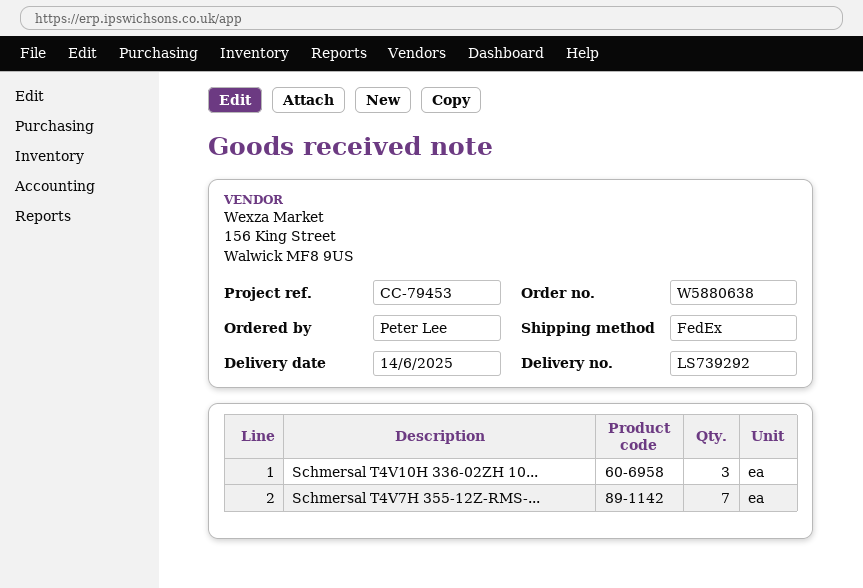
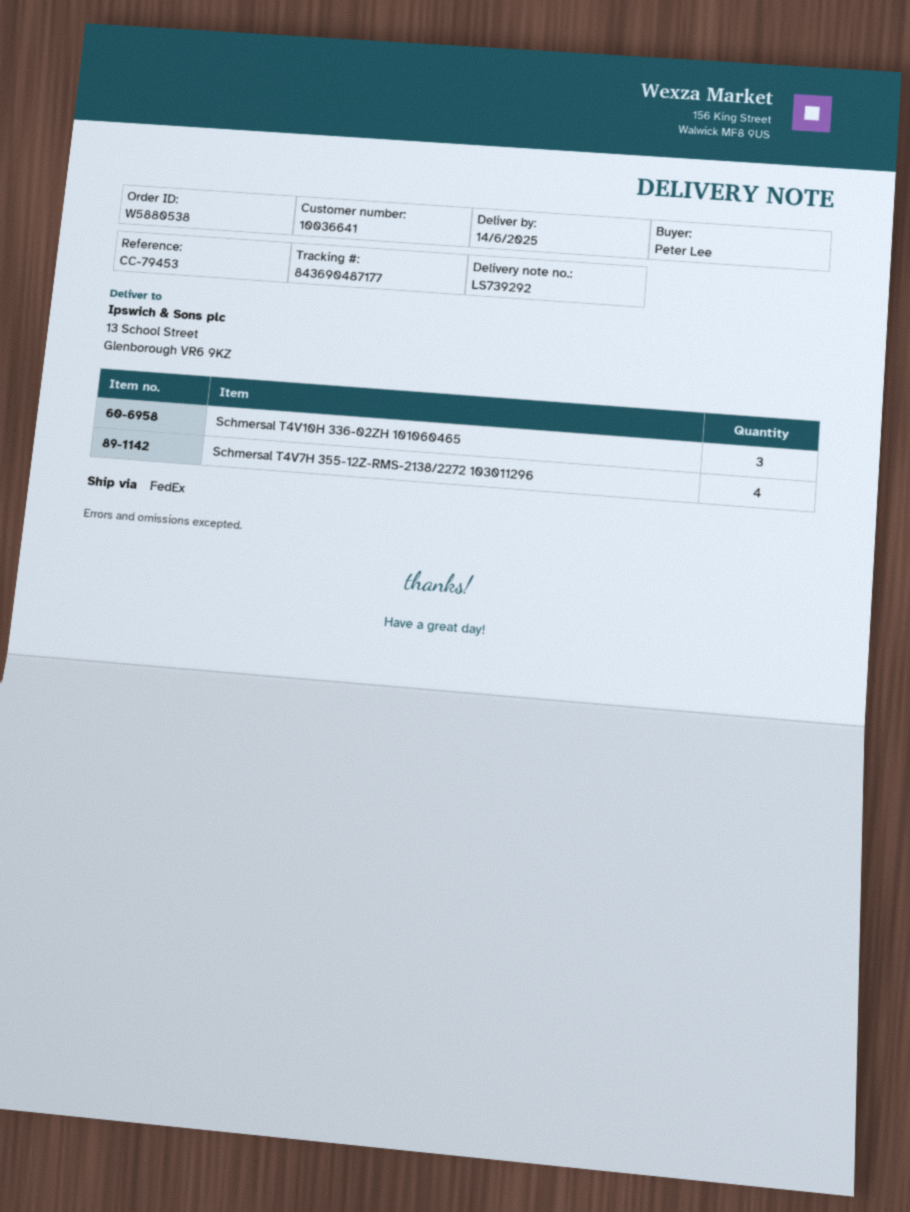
order number: W5880638 -> W5880538
Schmersal T4V7H 355-12Z-RMS-...: 7 -> 4

